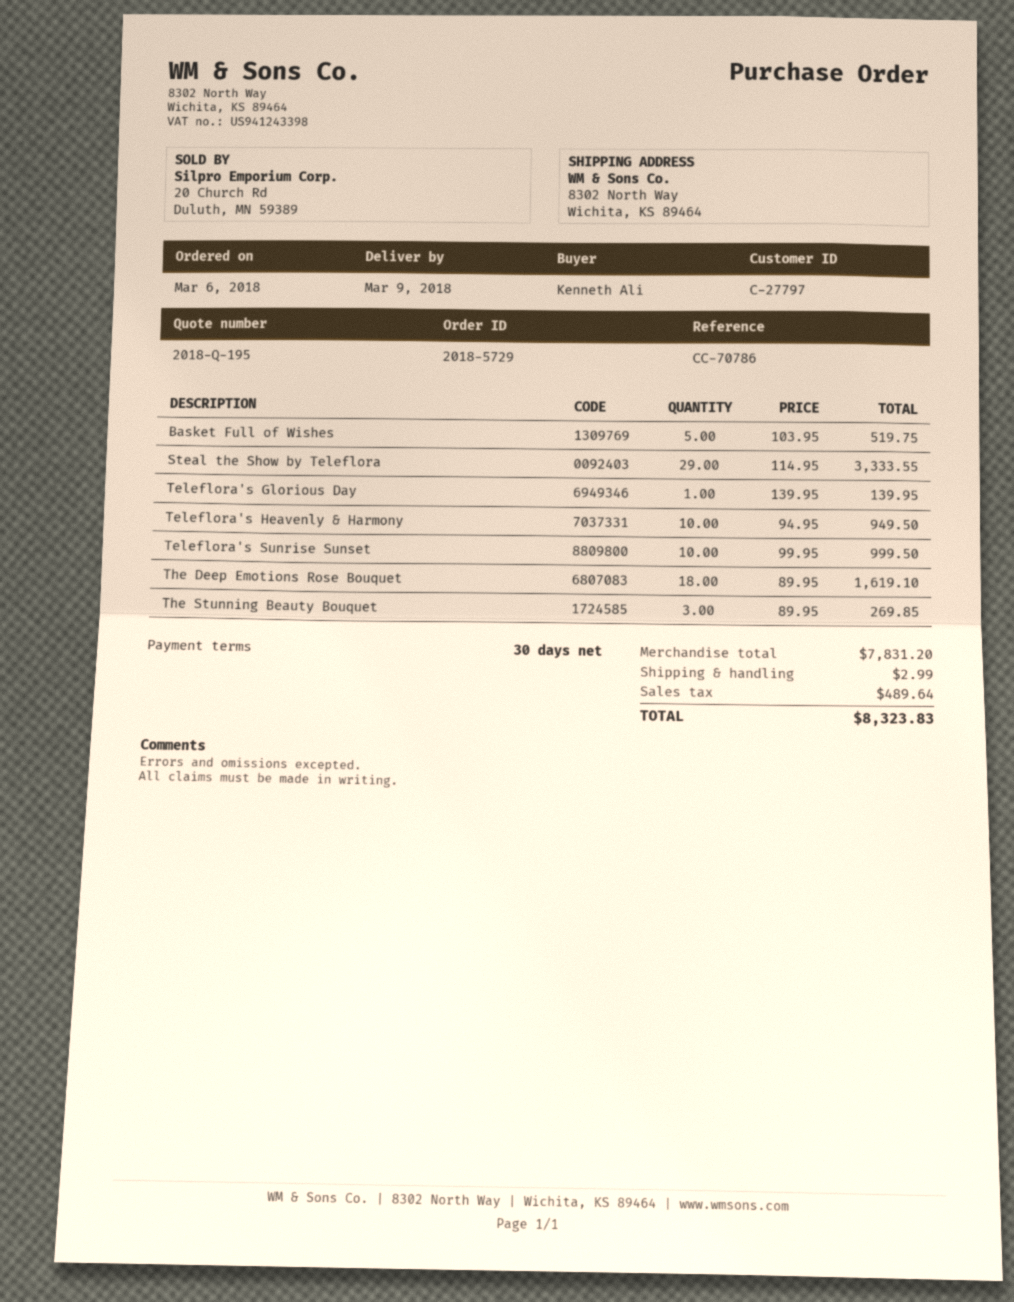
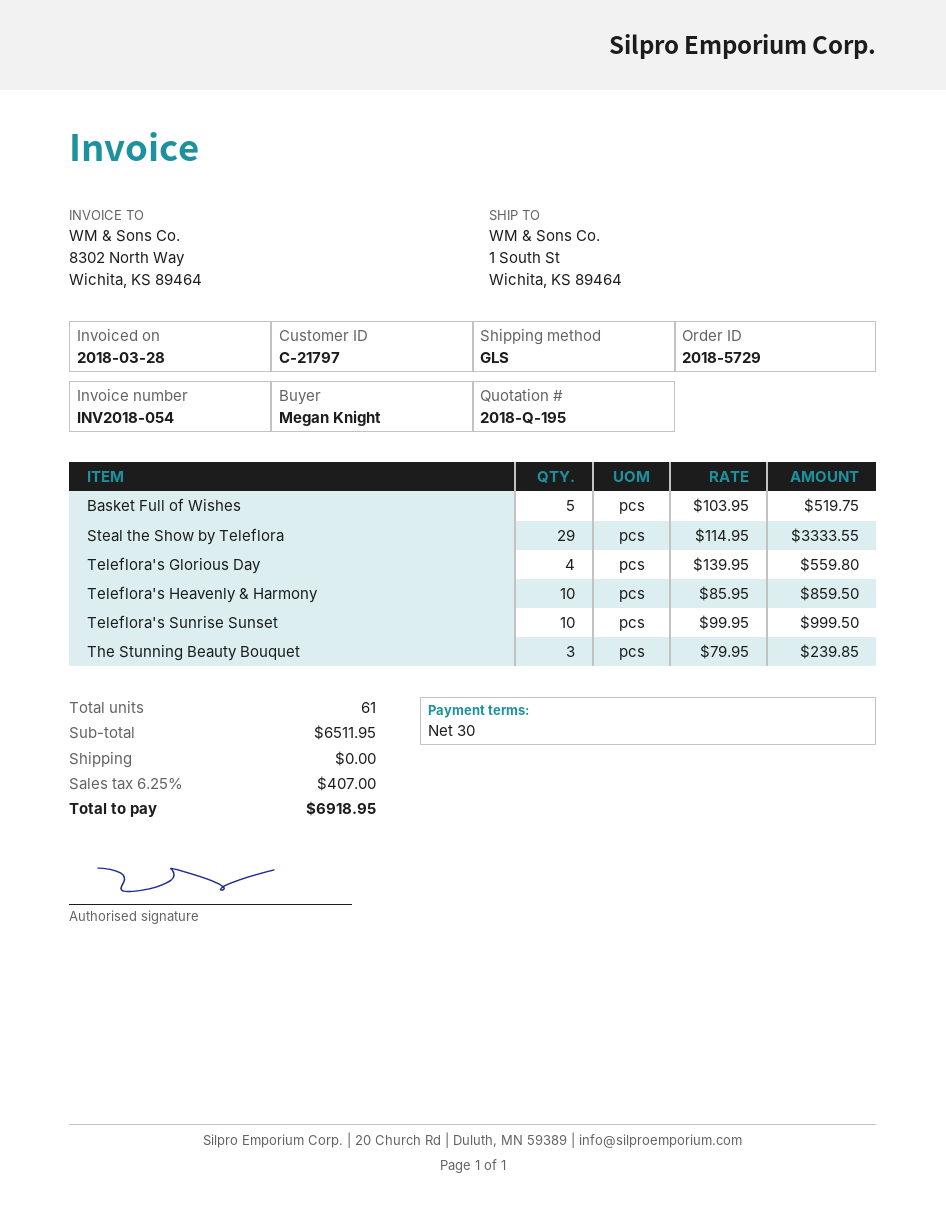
customer number: C-27797 -> C-21797
ordered by: Kenneth Ali -> Megan Knight
ship to: 8302 North Way, Wichita, KS 89464 -> 1 South St, Wichita, KS 89464
Teleflora's Glorious Day: 1 x 139.95 = 139.95 -> 4 x 139.95 = 559.80
Teleflora's Heavenly & Harmony: 10 x 94.95 = 949.50 -> 10 x 85.95 = 859.50
The Deep Emotions Rose Bouquet: 18 x 89.95 = 1619.10 -> none
The Stunning Beauty Bouquet: 3 x 89.95 = 269.85 -> 3 x 79.95 = 239.85
subtotal: 7831.20 -> 6511.95
shipping: 2.99 -> 0.00
tax: 489.64 -> 407.00
total: 8323.83 -> 6918.95

